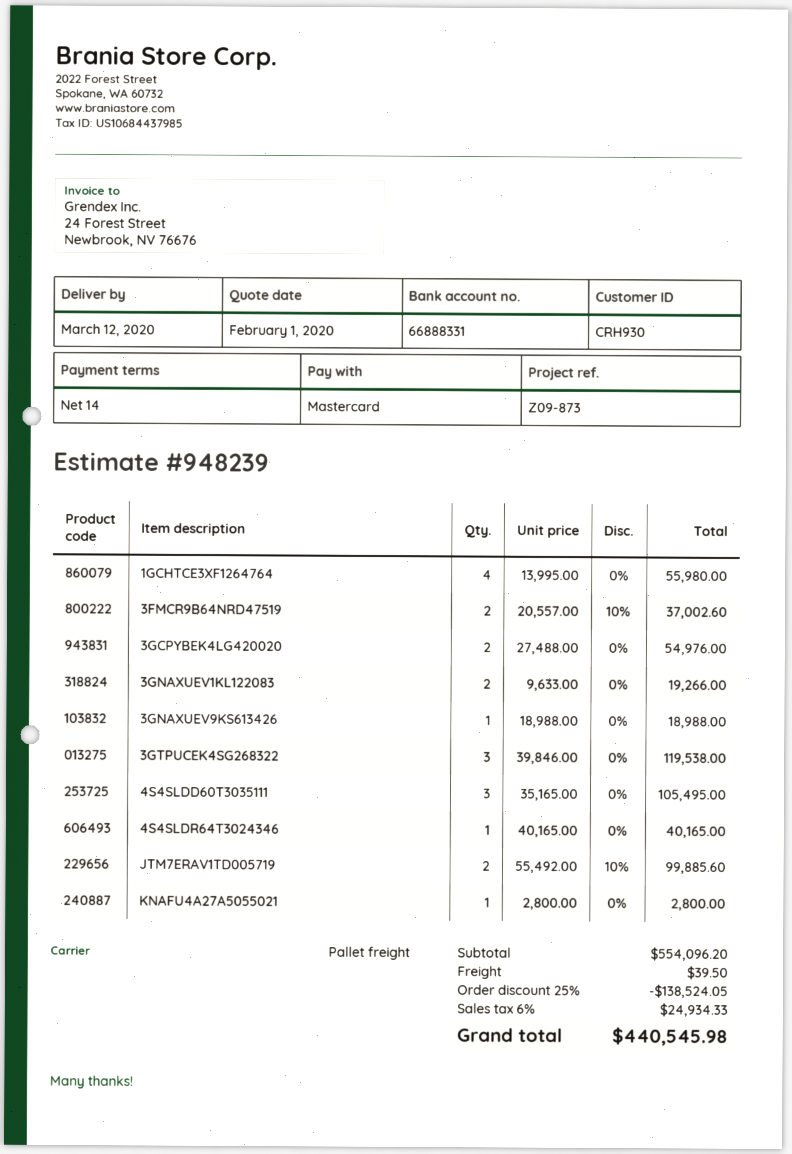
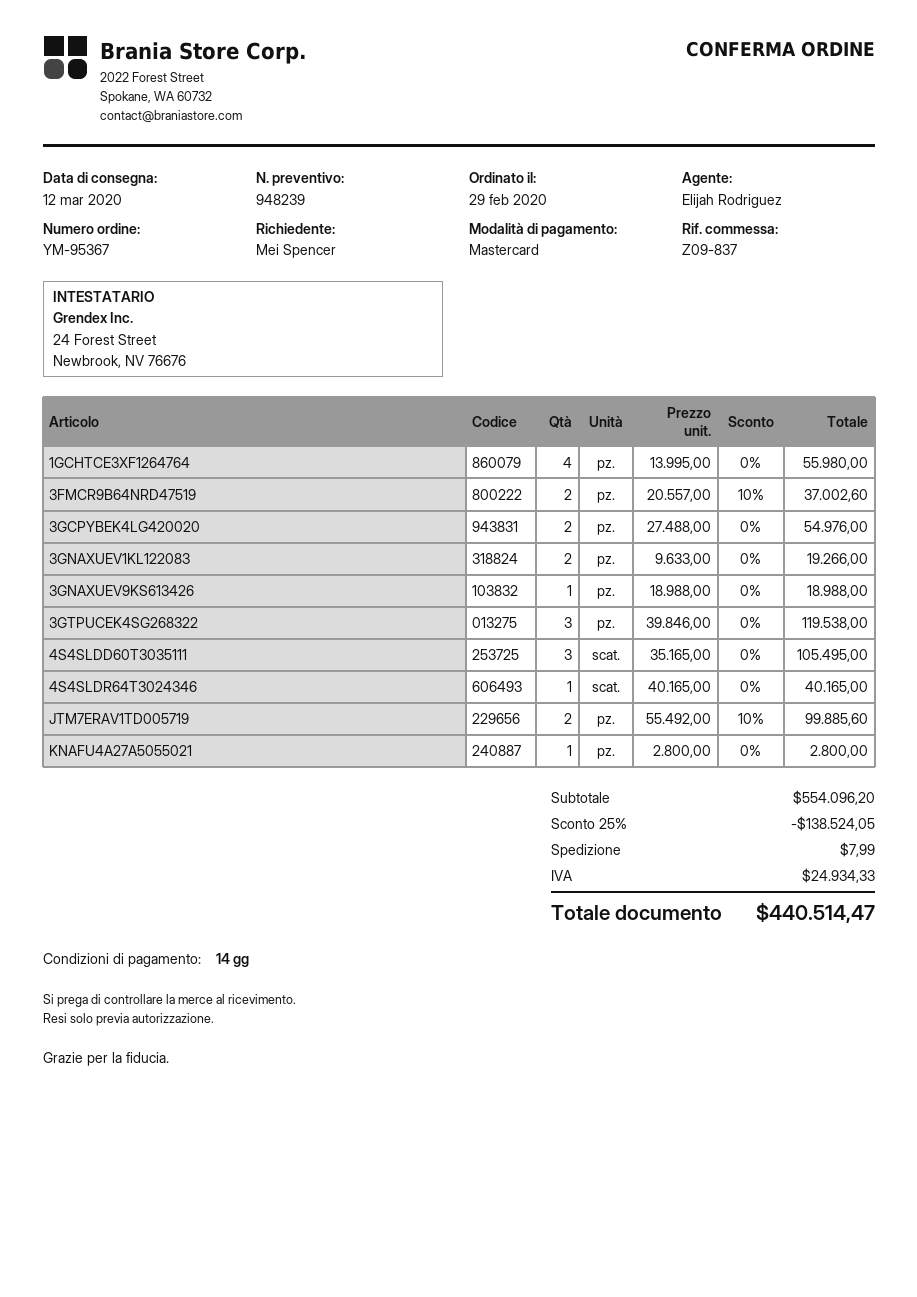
reference: Z09-873 -> Z09-837
shipping: 39.50 -> 7.99
total: 440545.98 -> 440514.47

